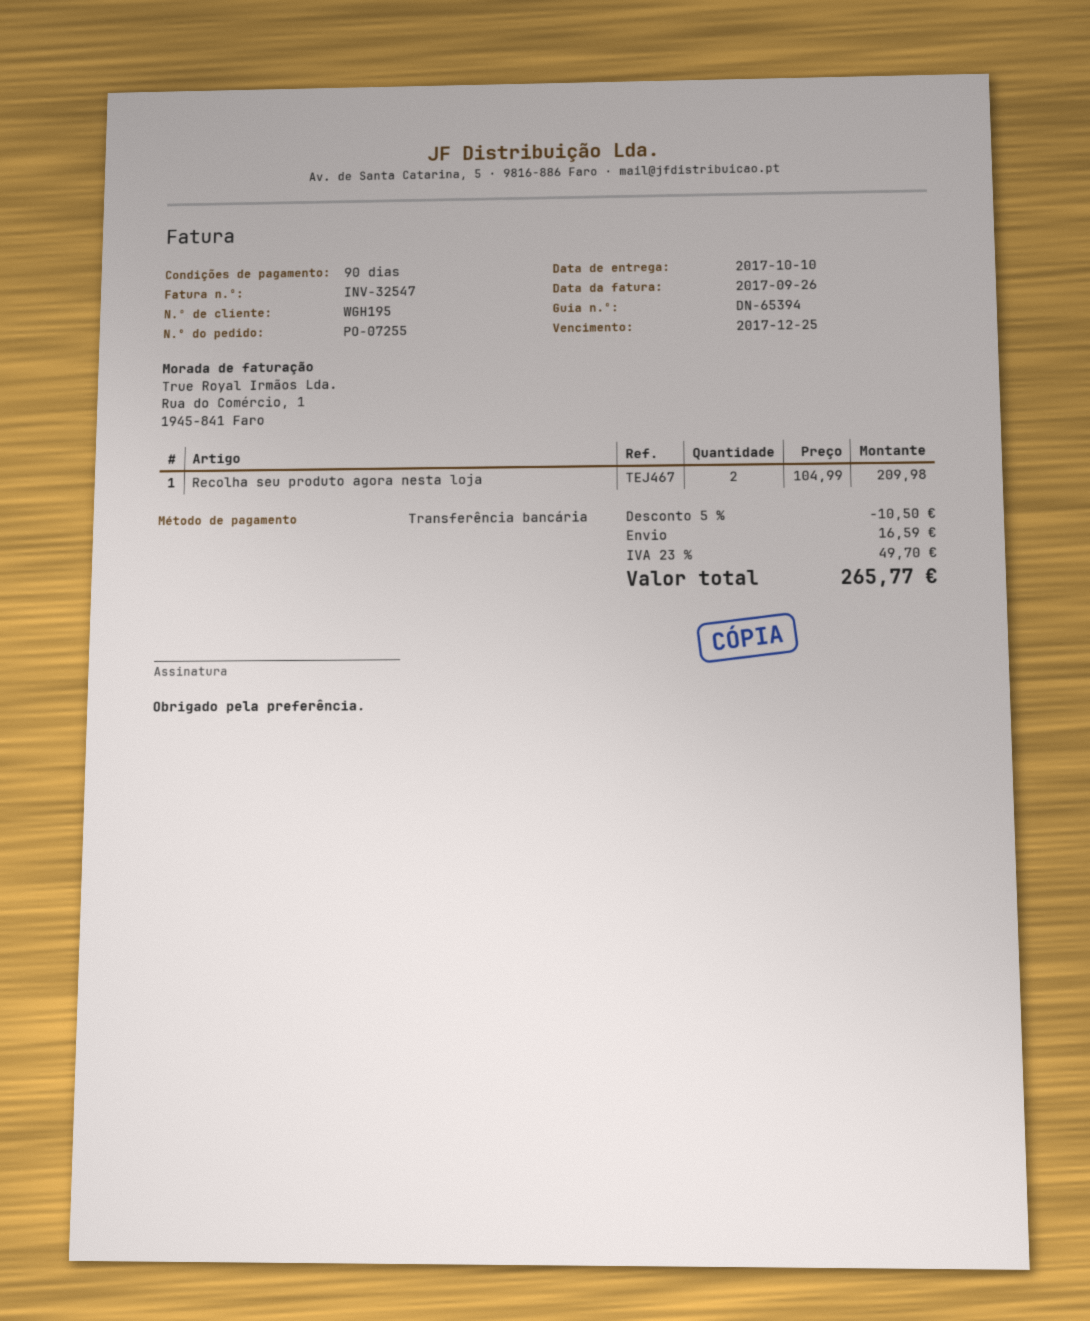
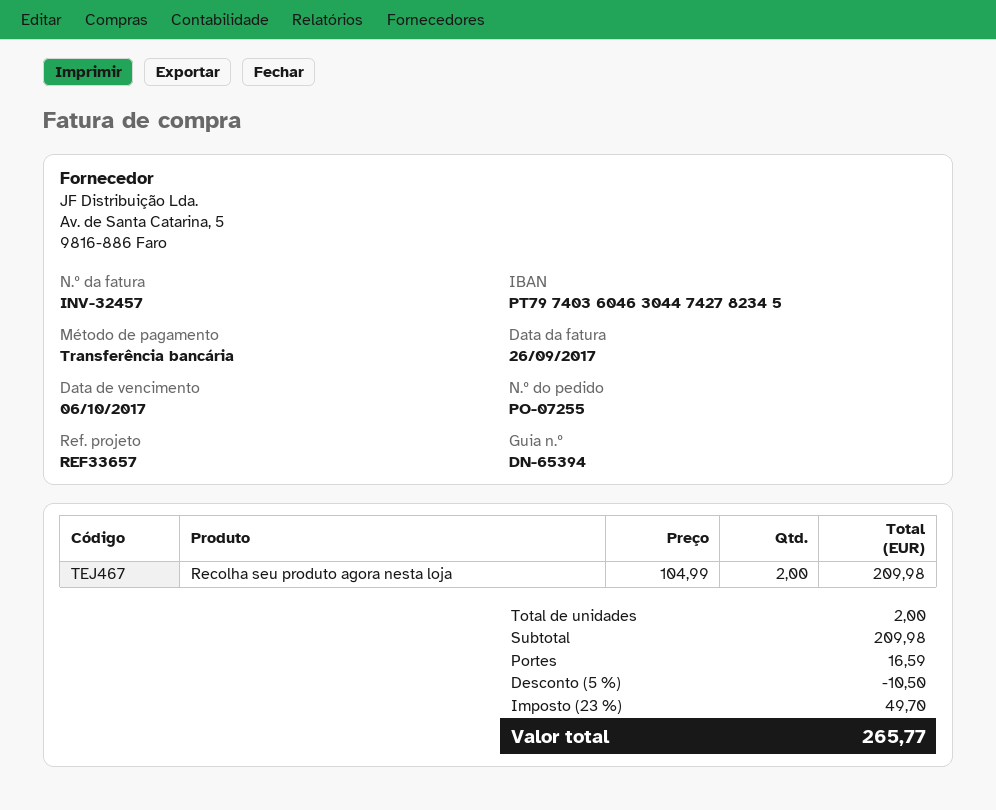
invoice number: INV-32547 -> INV-32457
due date: 2017-12-25 -> 2017-10-06

